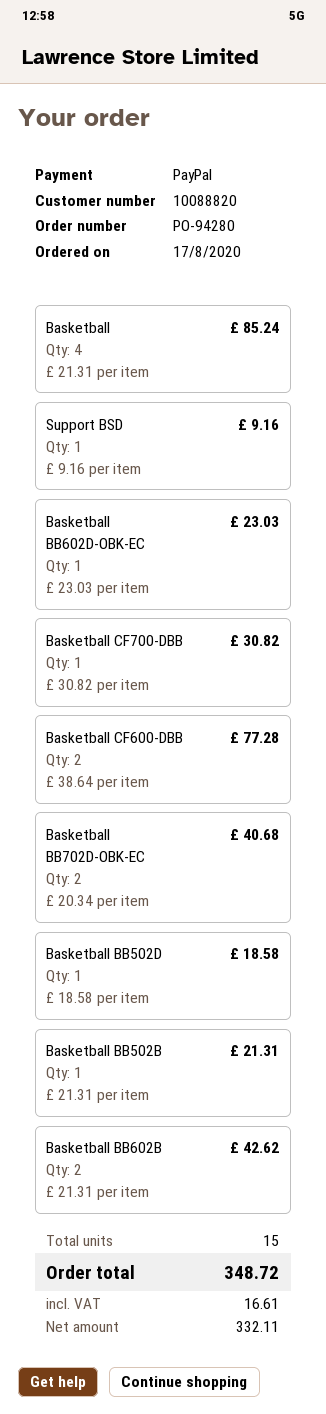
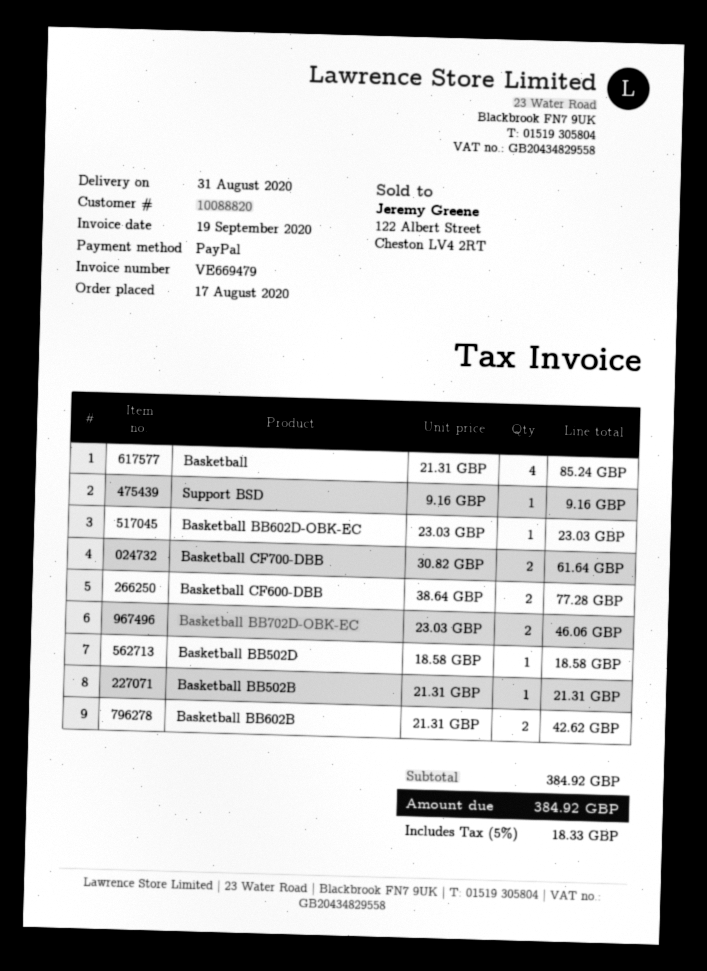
Basketball CF700-DBB: 1 x 30.82 = 30.82 -> 2 x 30.82 = 61.64
Basketball BB702D-OBK-EC: 2 x 20.34 = 40.68 -> 2 x 23.03 = 46.06
tax: 16.61 -> 18.33
total: 348.72 -> 384.92

